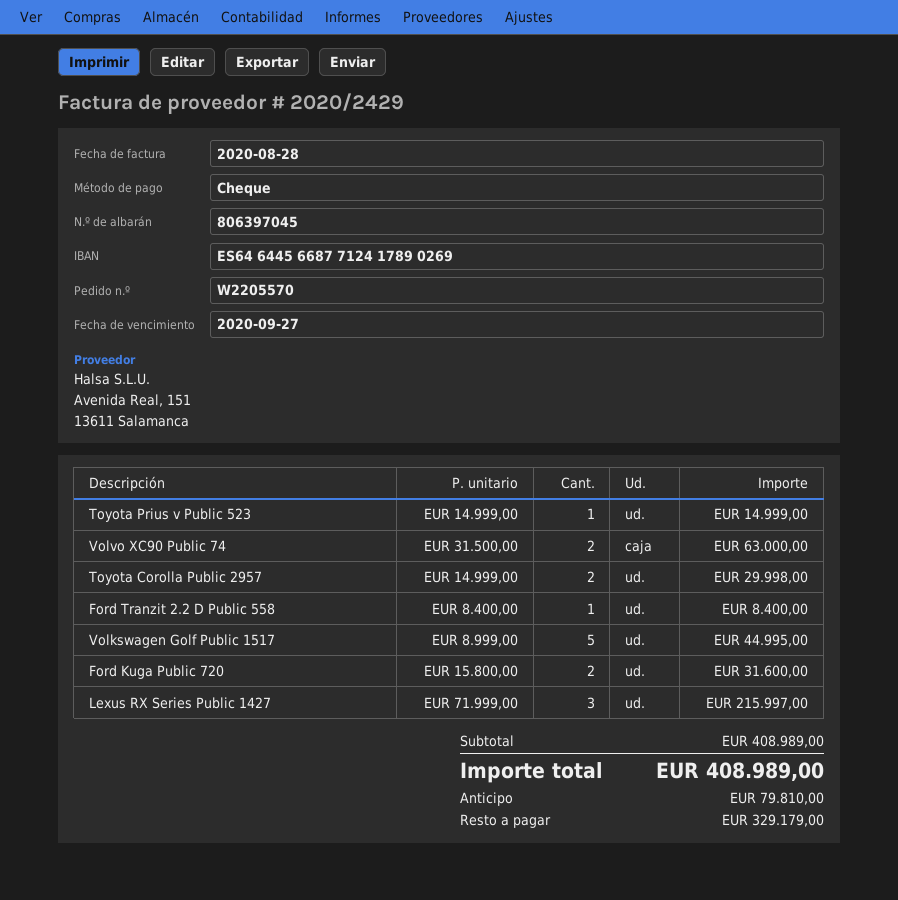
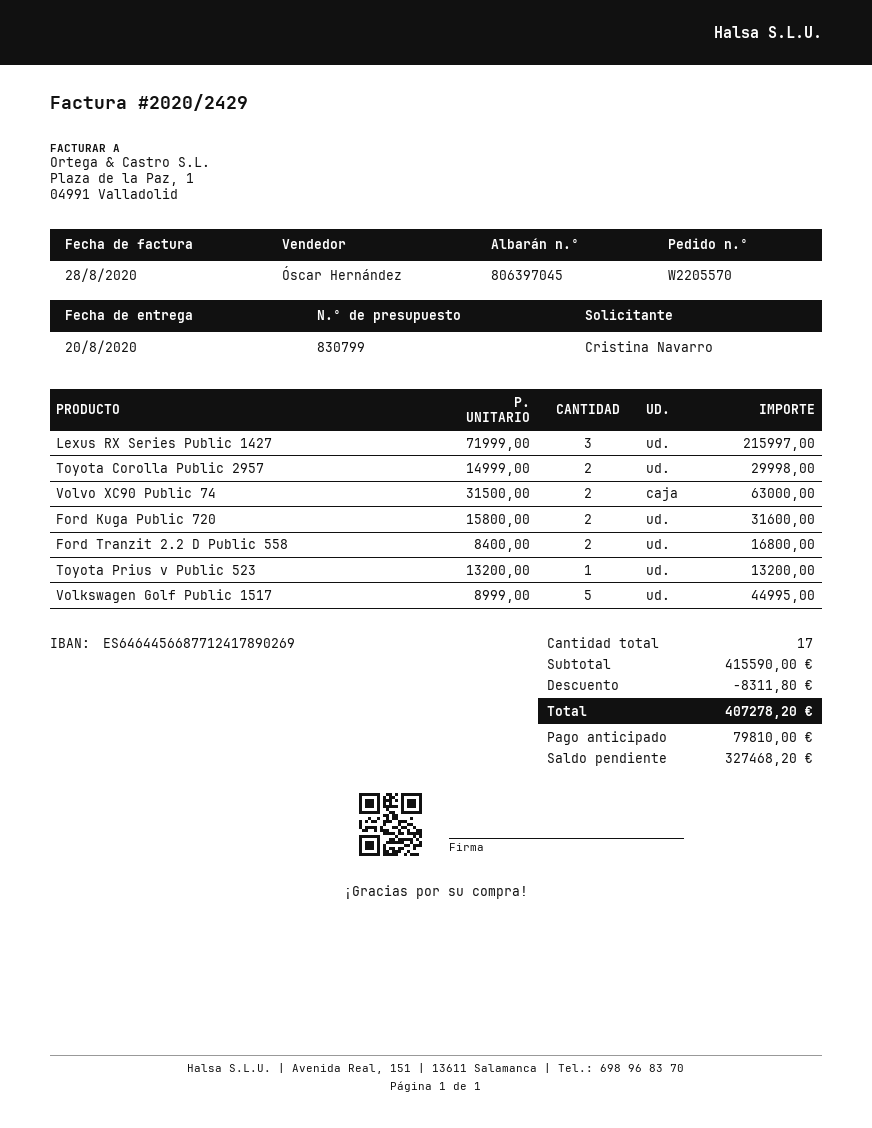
Toyota Prius v Public 523: 1 x 14999.00 = 14999.00 -> 1 x 13200.00 = 13200.00
Ford Tranzit 2.2 D Public 558: 1 x 8400.00 = 8400.00 -> 2 x 8400.00 = 16800.00
subtotal: 408989.00 -> 415590.00
discount: none -> 8311.80
total: 408989.00 -> 407278.20
balance: 329179.00 -> 327468.20

